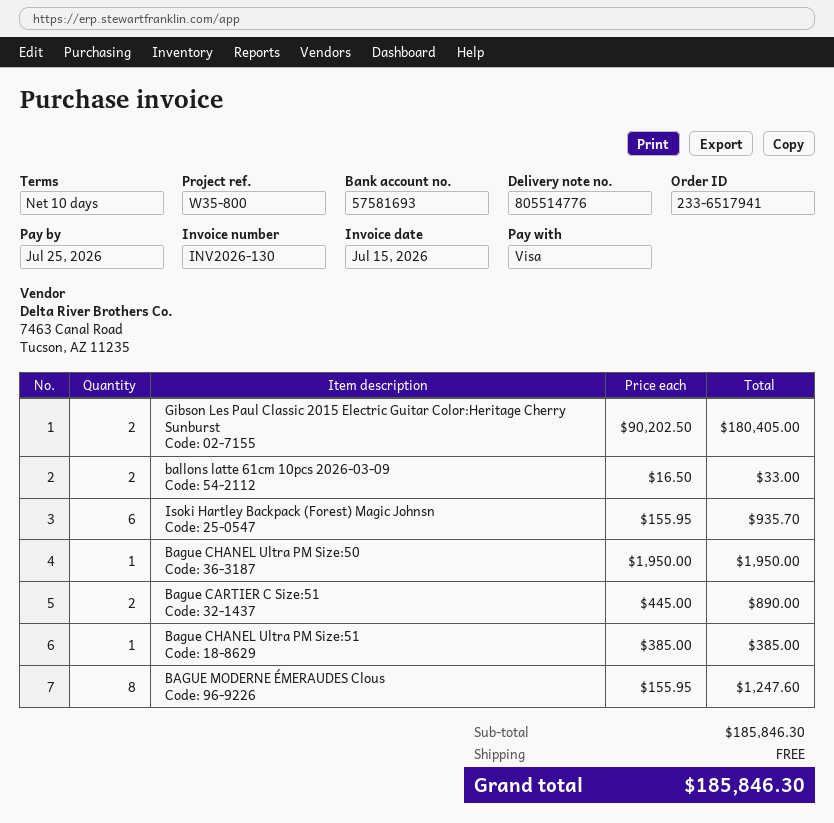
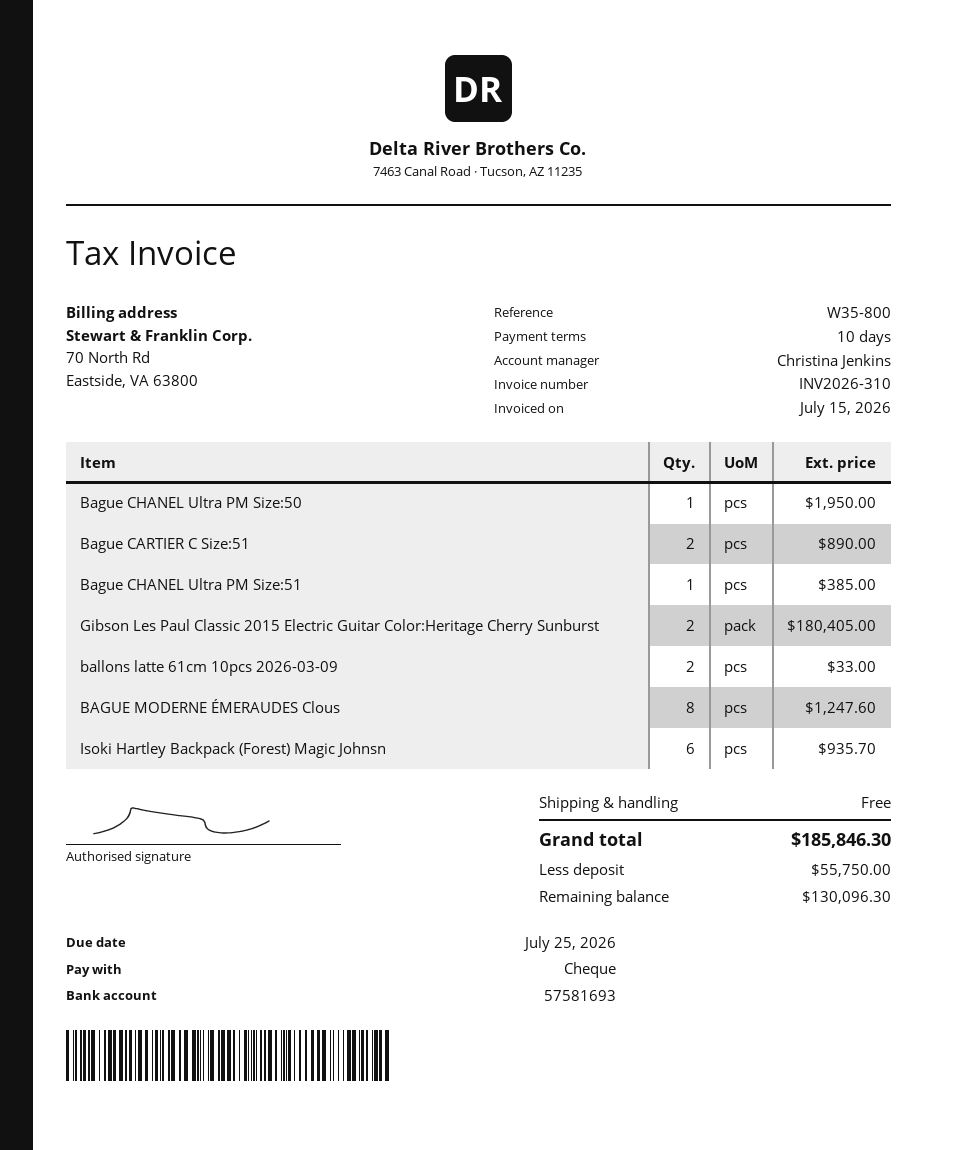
invoice number: INV2026-130 -> INV2026-310
payment method: Visa -> cheque

